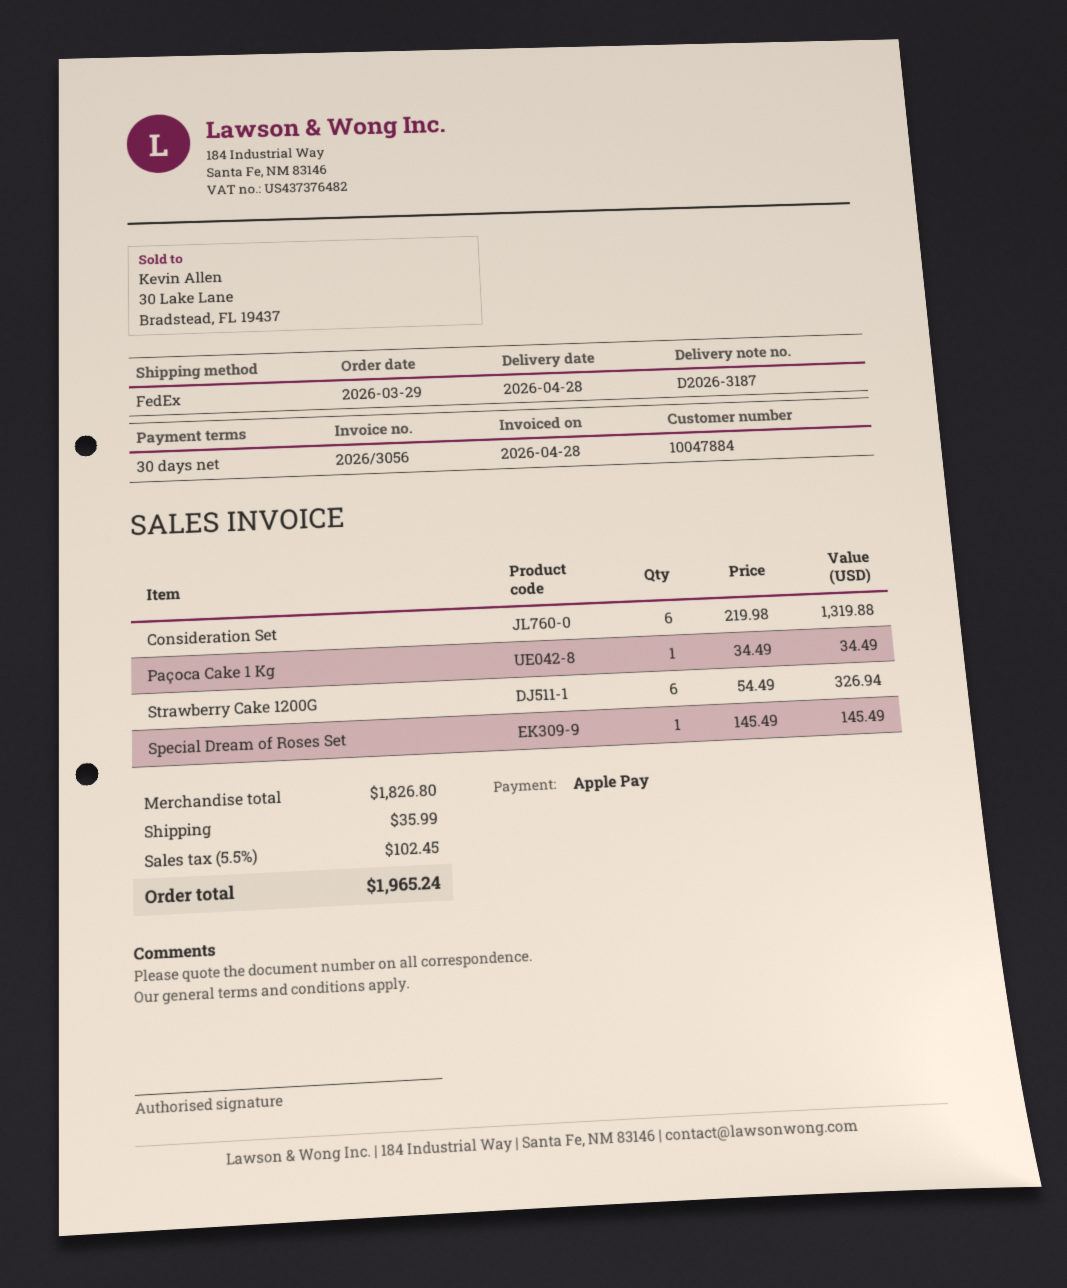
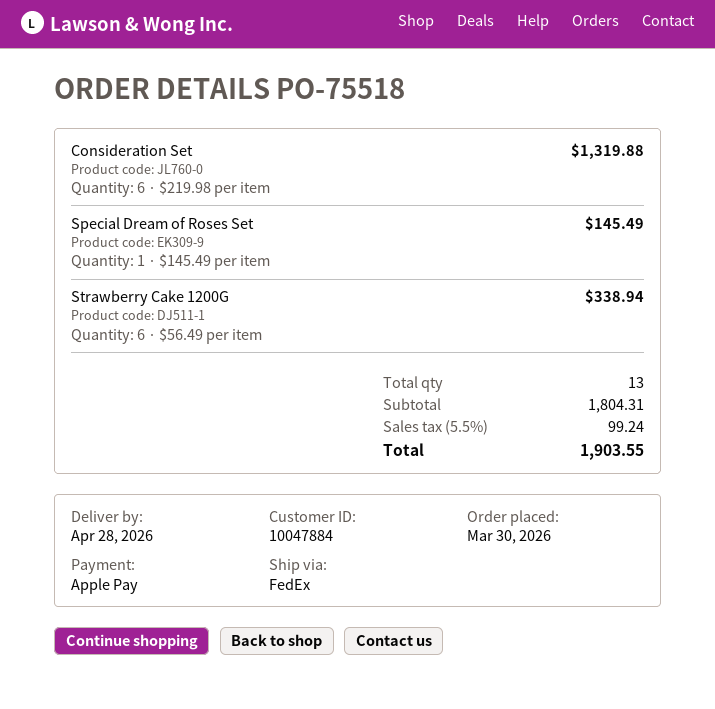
order date: 2026-03-29 -> 2026-03-30
Paçoca Cake 1 Kg: 1 x 34.49 = 34.49 -> none
Strawberry Cake 1200G: 6 x 54.49 = 326.94 -> 6 x 56.49 = 338.94
subtotal: 1826.80 -> 1804.31
shipping: 35.99 -> none
tax: 5.5% = 102.45 -> 5.5% = 99.24
total: 1965.24 -> 1903.55

